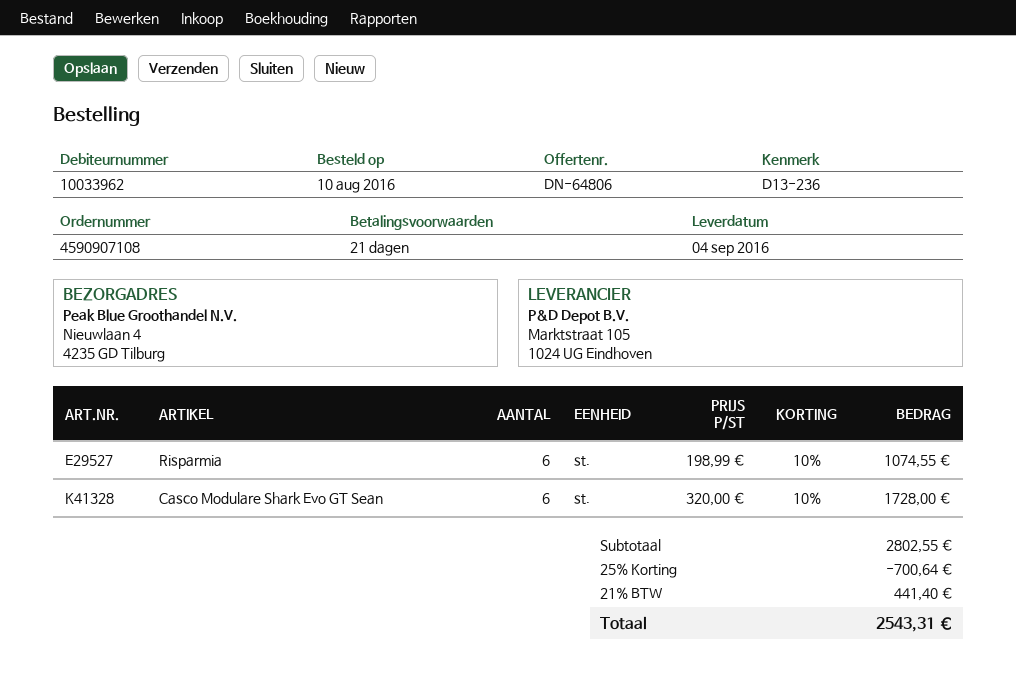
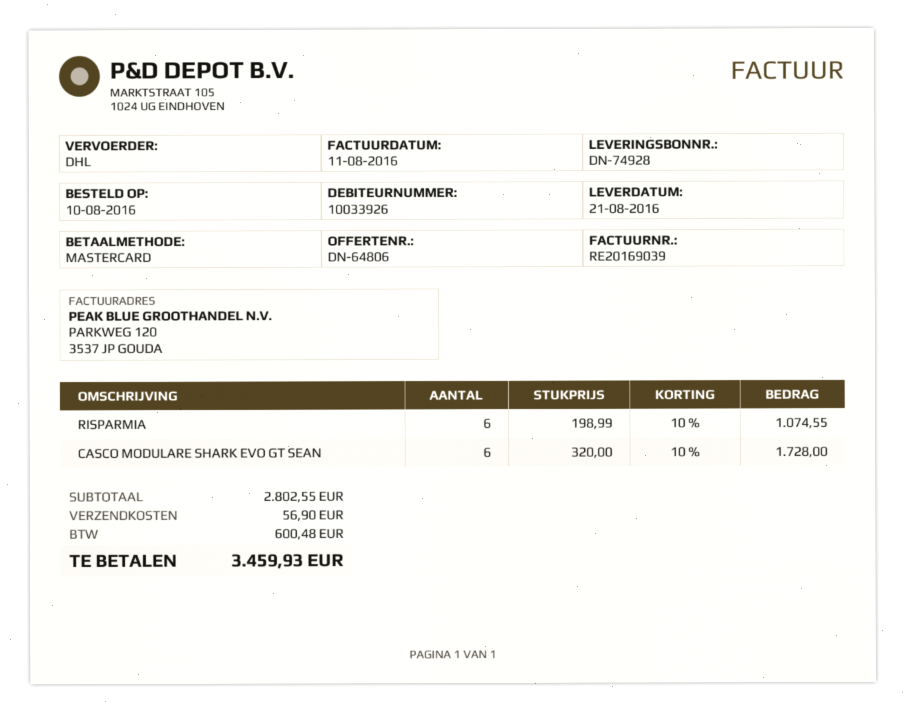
delivery date: 2016-09-04 -> 2016-08-21
customer number: 10033962 -> 10033926
discount: 25% = 700.64 -> none
shipping: none -> 56.90
tax: 441.40 -> 600.48
total: 2543.31 -> 3459.93

